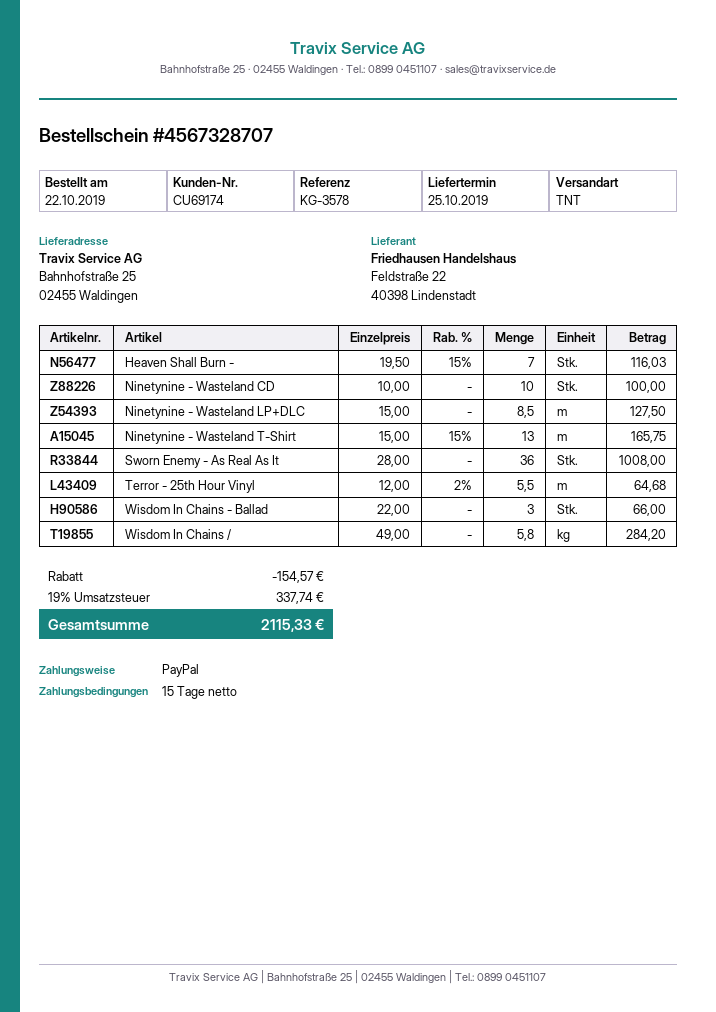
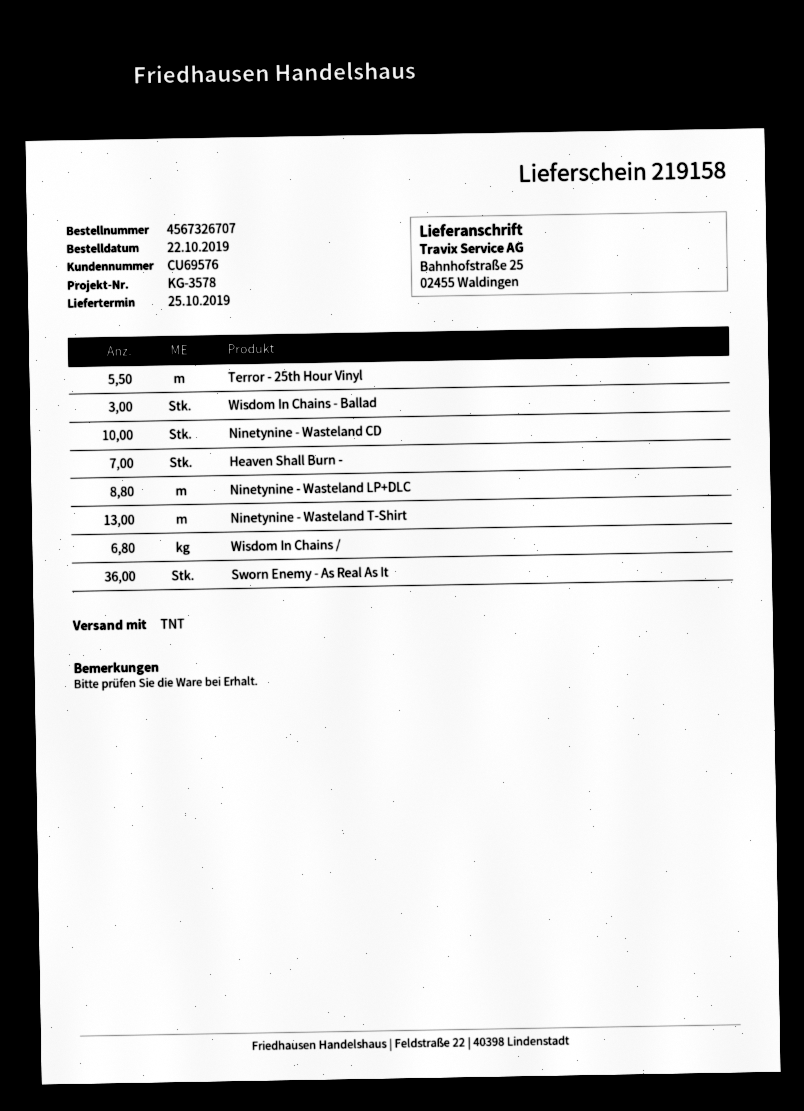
order number: 4567328707 -> 4567326707
customer number: CU69174 -> CU69576
Ninetynine - Wasteland LP+DLC: 8.5 -> 8.8
Wisdom In Chains /: 5.8 -> 6.8

